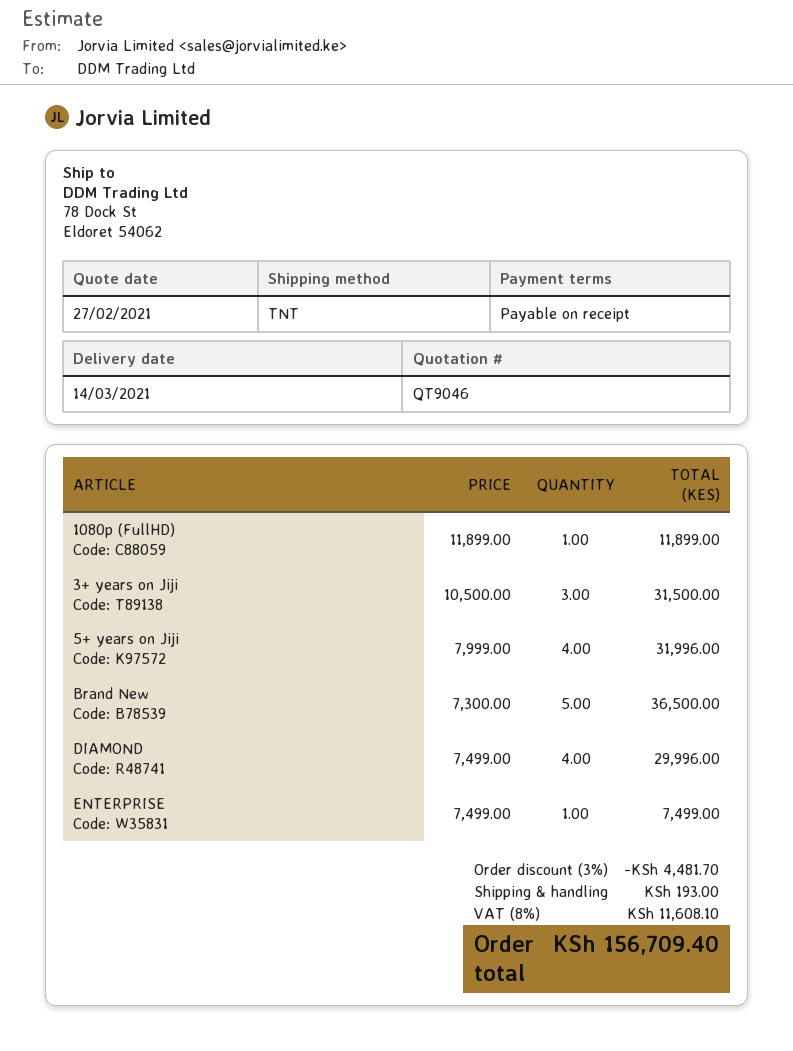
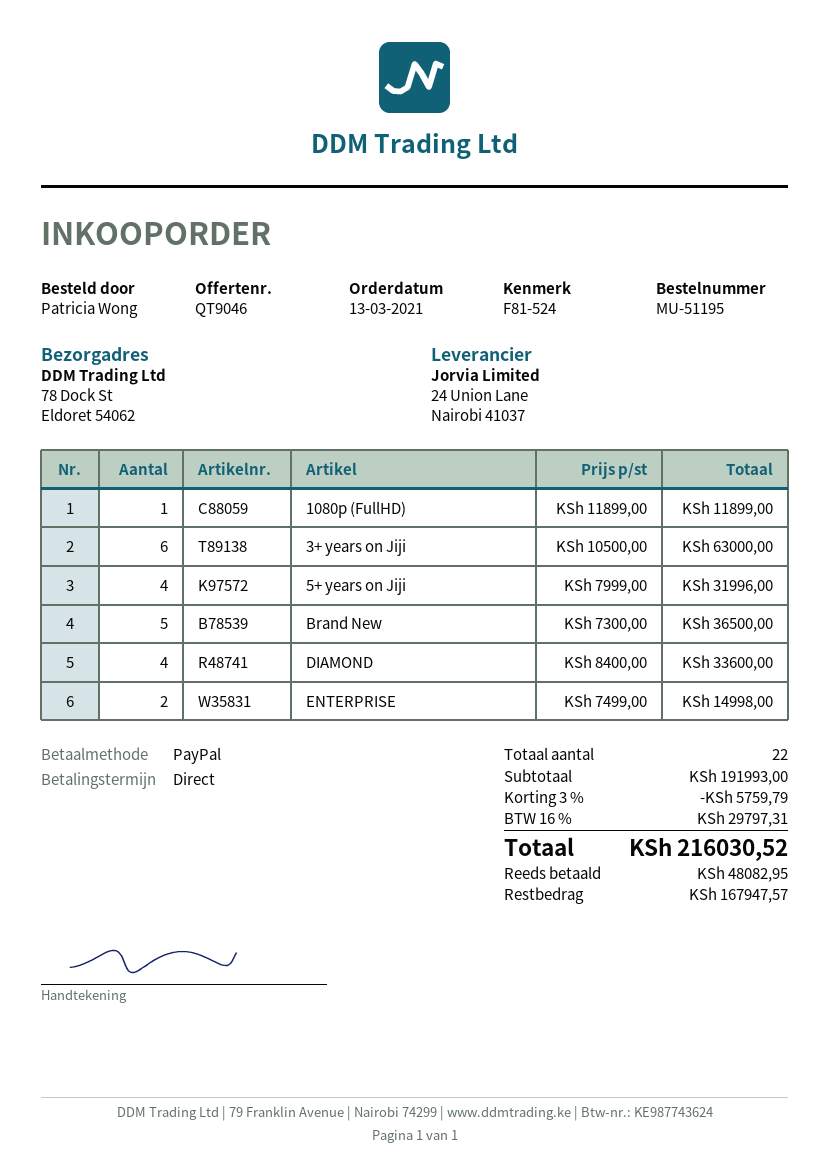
3+ years on Jiji: 3 x 10500.00 = 31500.00 -> 6 x 10500.00 = 63000.00
DIAMOND: 4 x 7499.00 = 29996.00 -> 4 x 8400.00 = 33600.00
ENTERPRISE: 1 x 7499.00 = 7499.00 -> 2 x 7499.00 = 14998.00
discount: 3% = 4481.70 -> 3% = 5759.79
shipping: 193.00 -> none
tax: 8% = 11608.10 -> 16% = 29797.31
total: 156709.40 -> 216030.52

